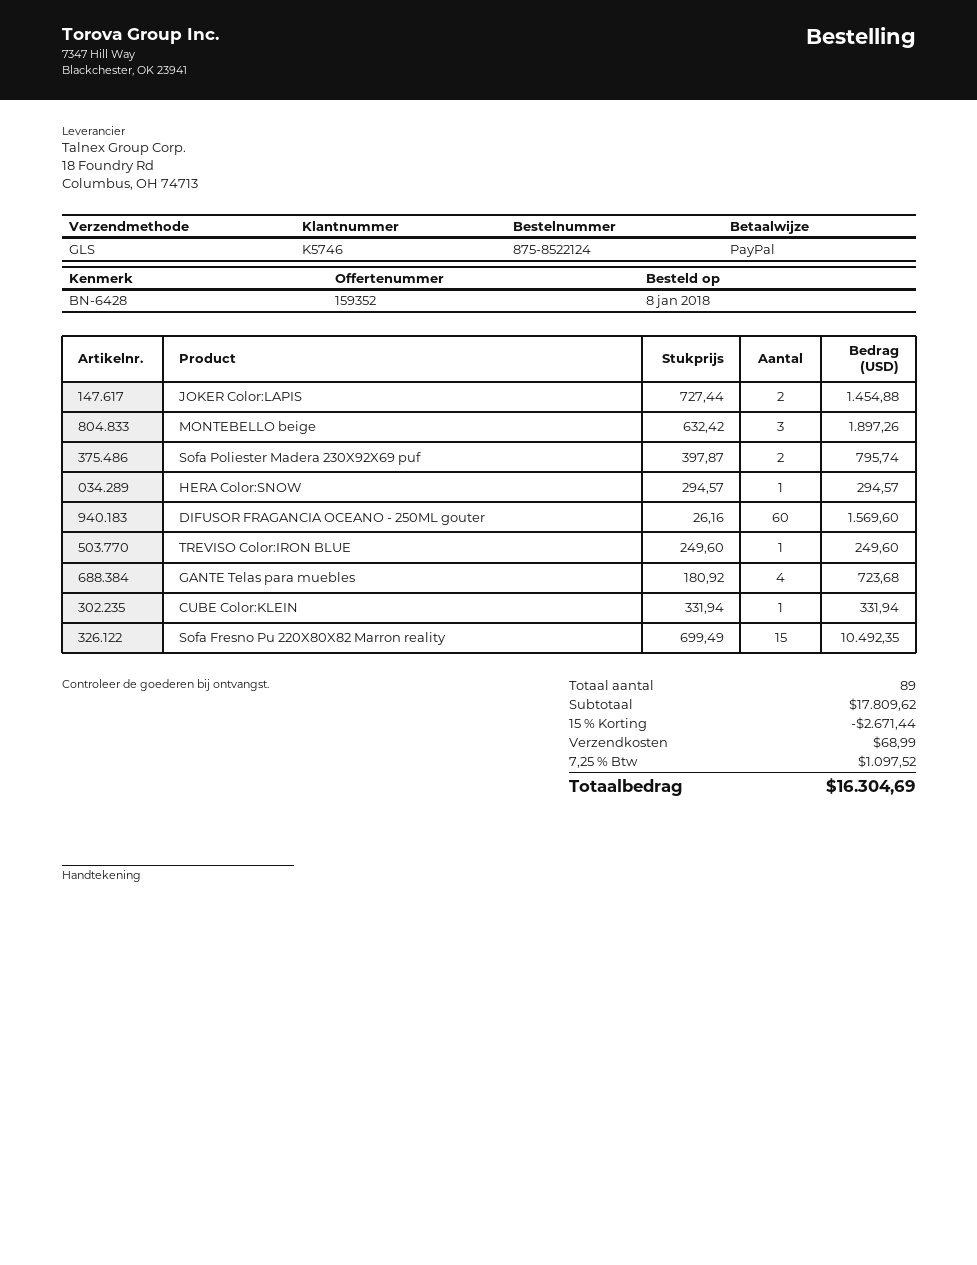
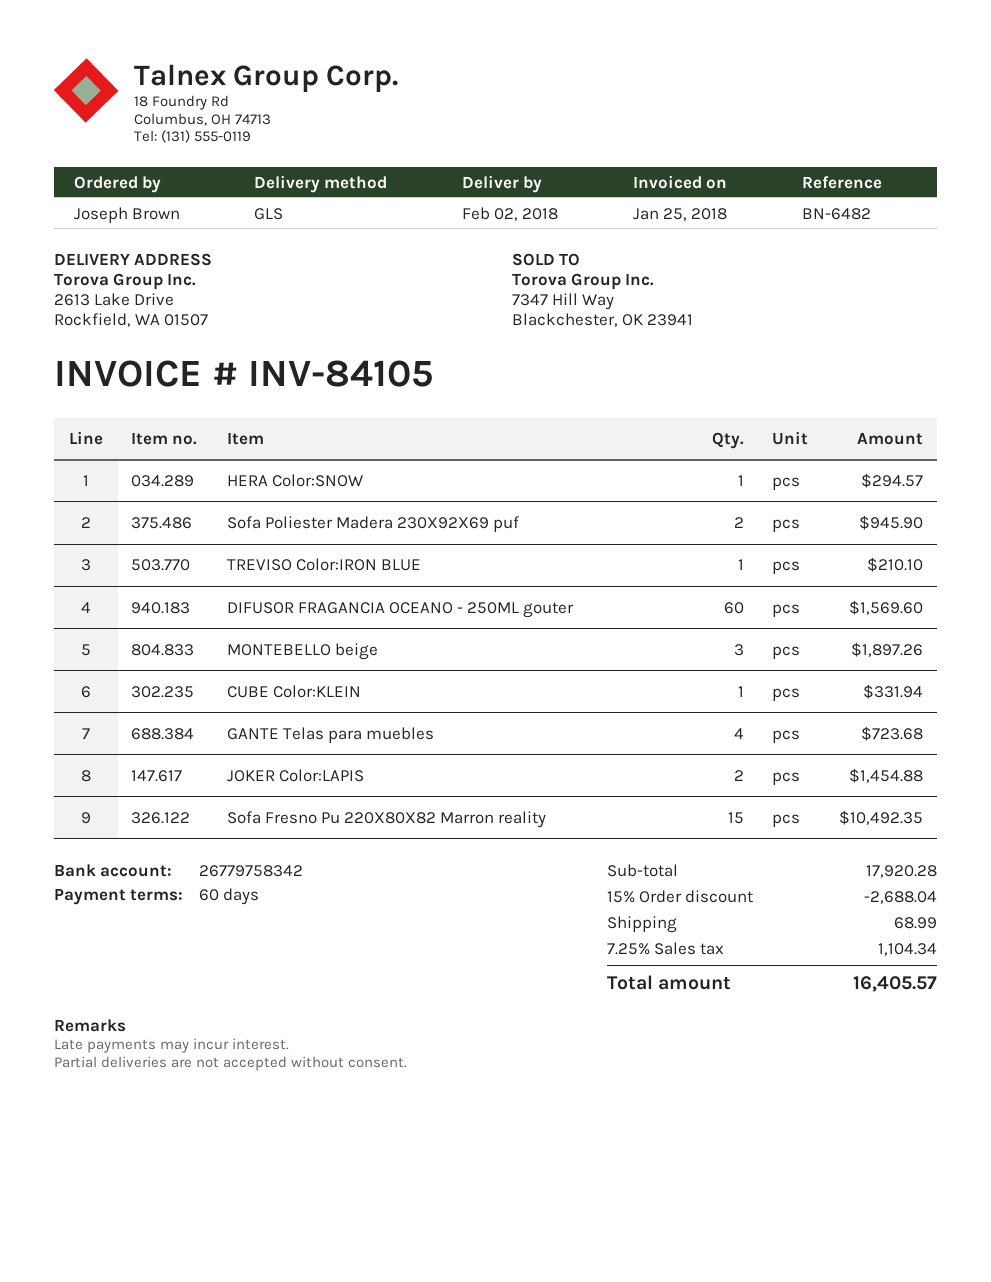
reference: BN-6428 -> BN-6482
Sofa Poliester Madera 230X92X69 puf: 2 for 795.74 -> 2 for 945.90
TREVISO Color:IRON BLUE: 1 for 249.60 -> 1 for 210.10
subtotal: 17809.62 -> 17920.28
discount: 15% = 2671.44 -> 15% = 2688.04
tax: 7.25% = 1097.52 -> 7.25% = 1104.34
total: 16304.69 -> 16405.57

